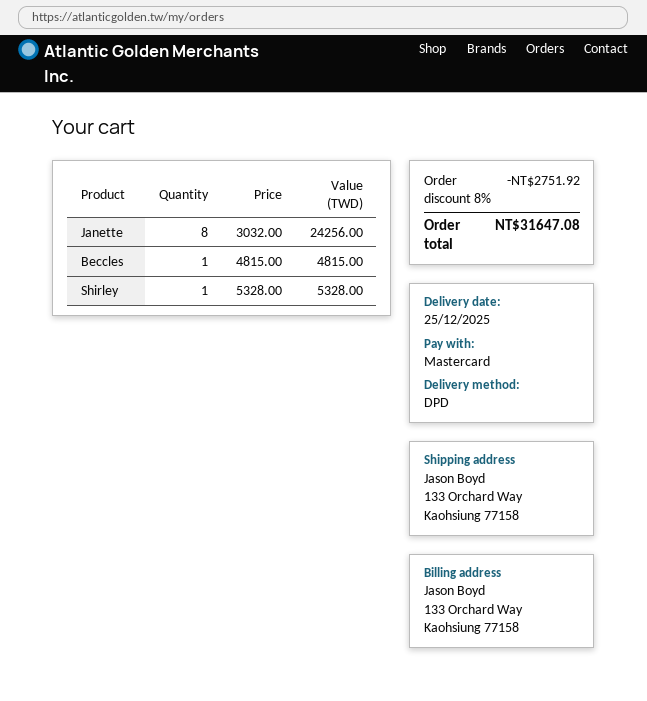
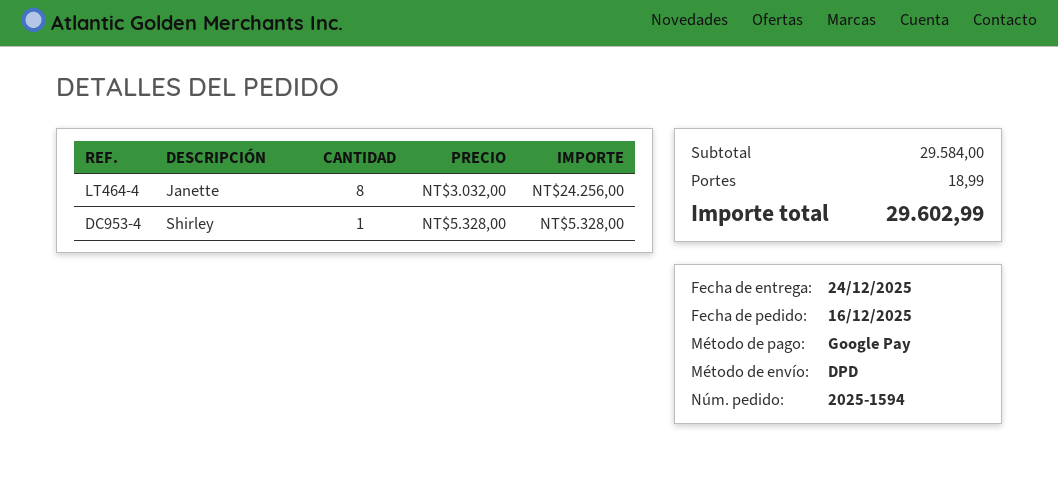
delivery date: 2025-12-25 -> 2025-12-24
payment method: Mastercard -> Google Pay
Beccles: 1 x 4815.00 = 4815.00 -> none
discount: 8% = 2751.92 -> none
shipping: none -> 18.99
total: 31647.08 -> 29602.99

